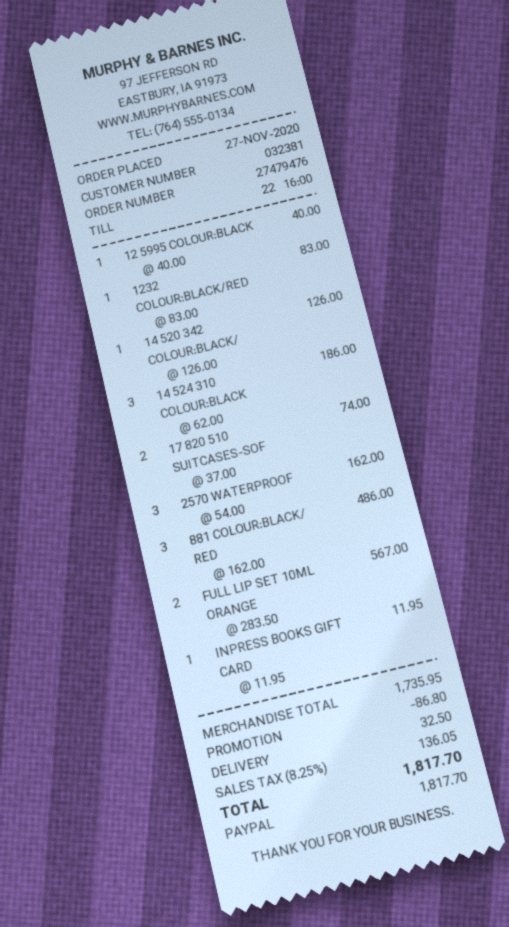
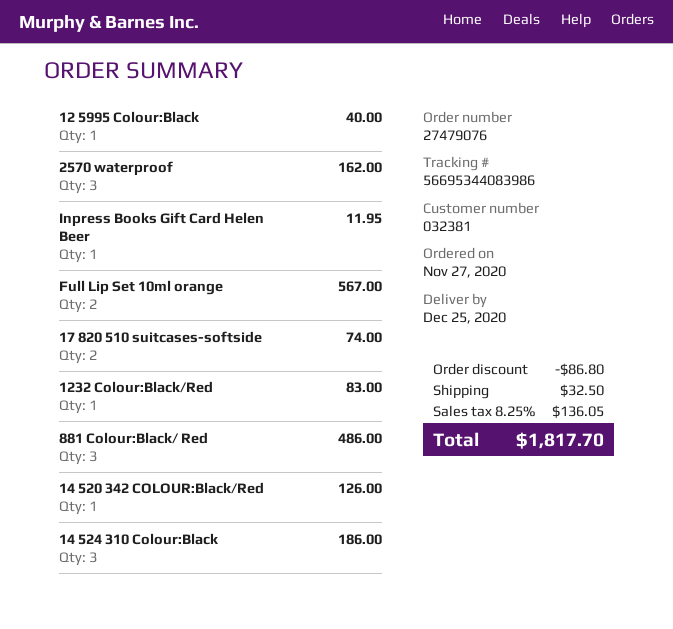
order number: 27479476 -> 27479076

